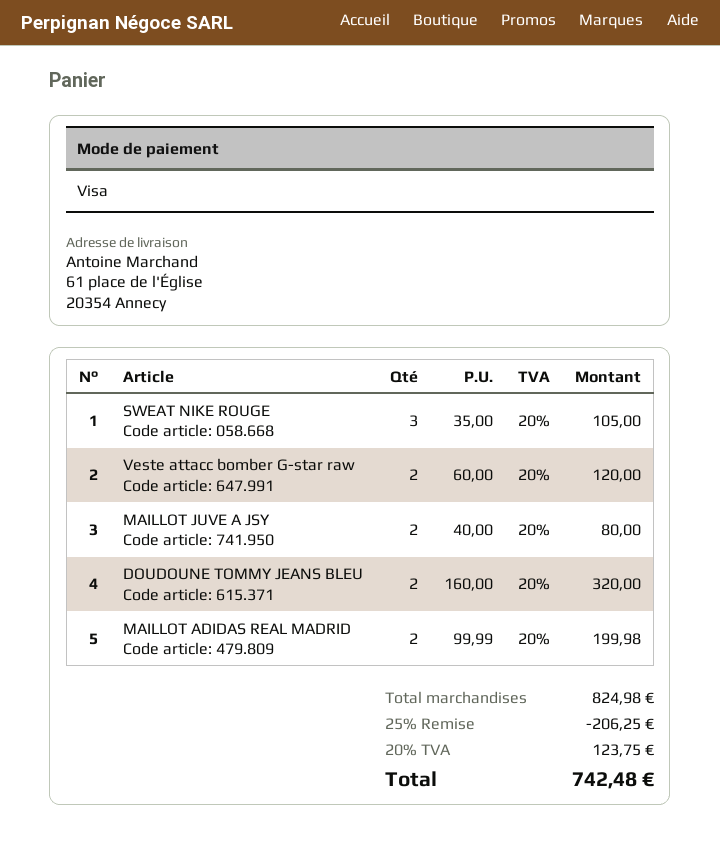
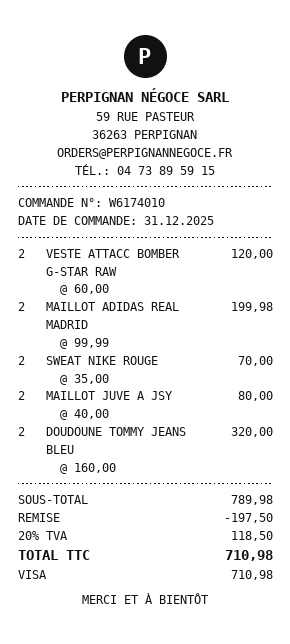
SWEAT NIKE ROUGE: 3 x 35.00 = 105.00 -> 2 x 35.00 = 70.00
subtotal: 824.98 -> 789.98
discount: 206.25 -> 197.50
tax: 20% = 123.75 -> 20% = 118.50
total: 742.48 -> 710.98

